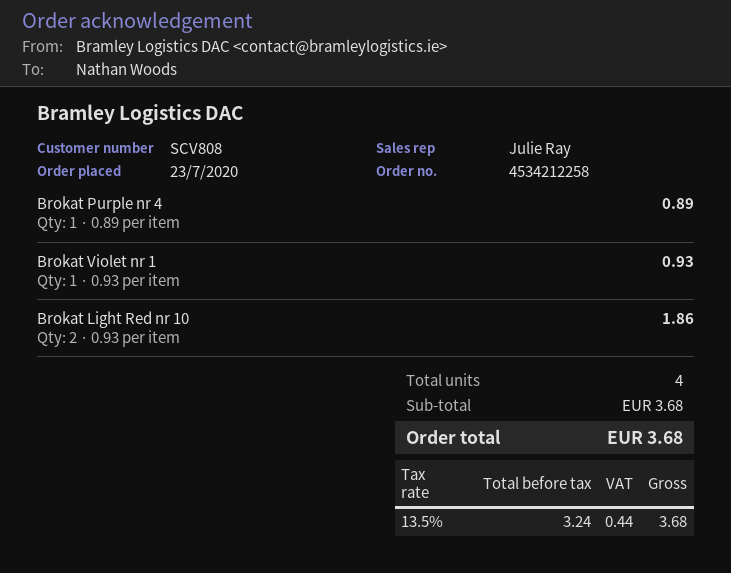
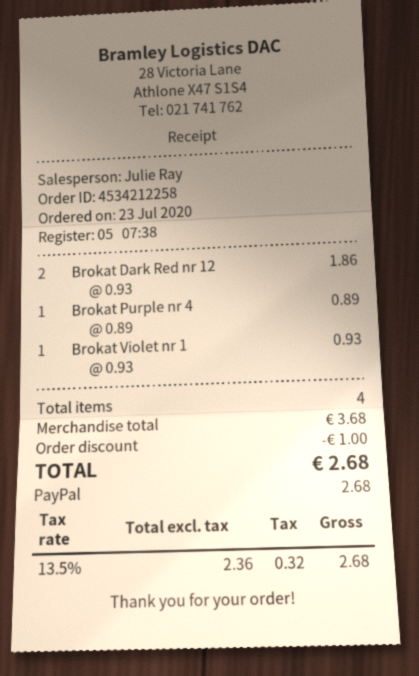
Brokat Light Red nr 10: 2 x 0.93 = 1.86 -> none
Brokat Dark Red nr 12: none -> 2 x 0.93 = 1.86
discount: none -> 1.00
net: 3.24 -> 2.36
tax: 13.5% = 0.44 -> 13.5% = 0.32
total: 3.68 -> 2.68

